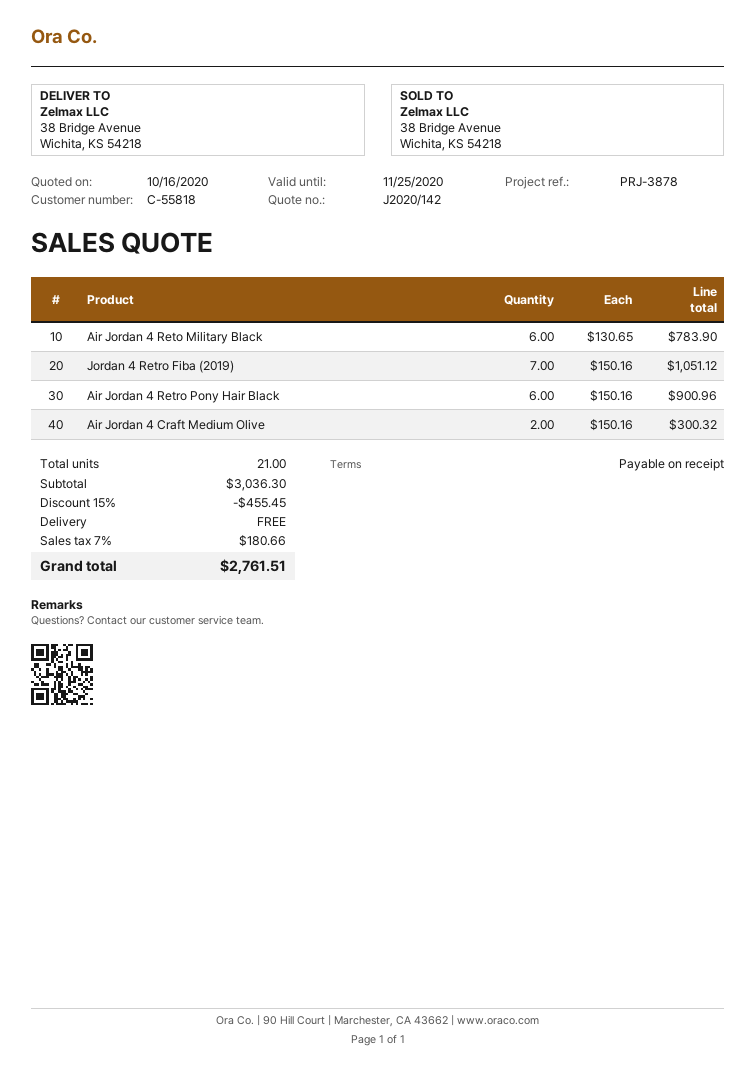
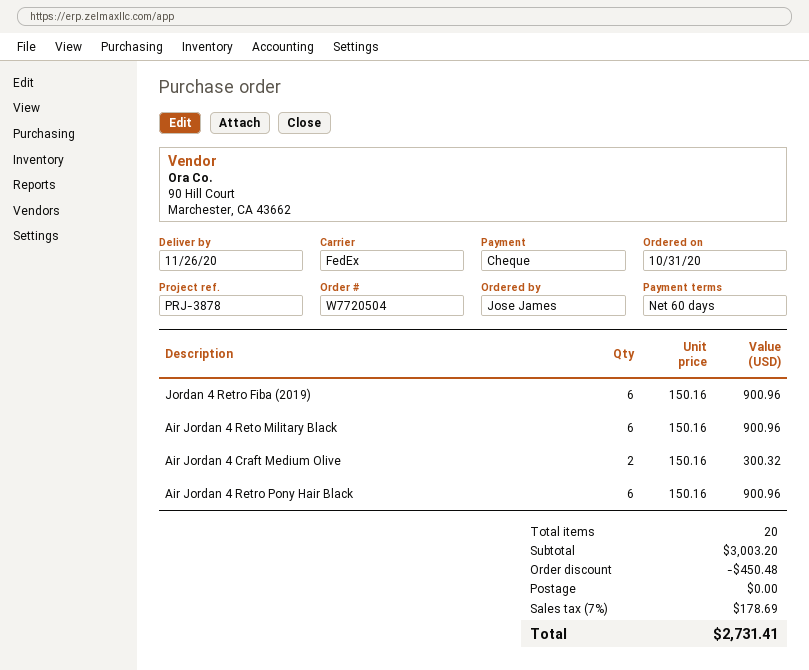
payment terms: on receipt -> 60 days
Air Jordan 4 Reto Military Black: 6 x 130.65 = 783.90 -> 6 x 150.16 = 900.96
Jordan 4 Retro Fiba (2019): 7 x 150.16 = 1051.12 -> 6 x 150.16 = 900.96
total quantity: 21 -> 20
subtotal: 3036.30 -> 3003.20
discount: 455.45 -> 450.48
tax: 7% = 180.66 -> 7% = 178.69
total: 2761.51 -> 2731.41

